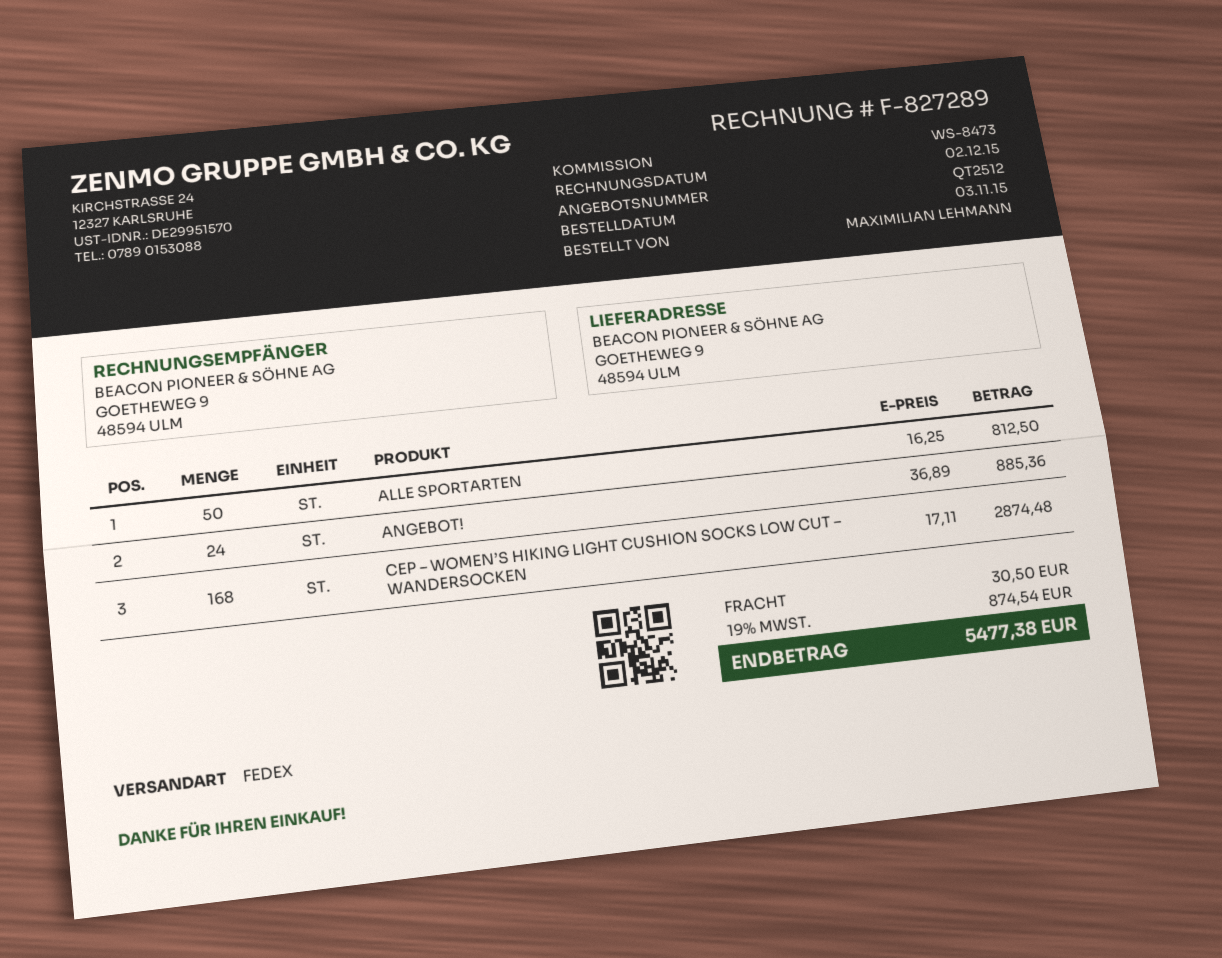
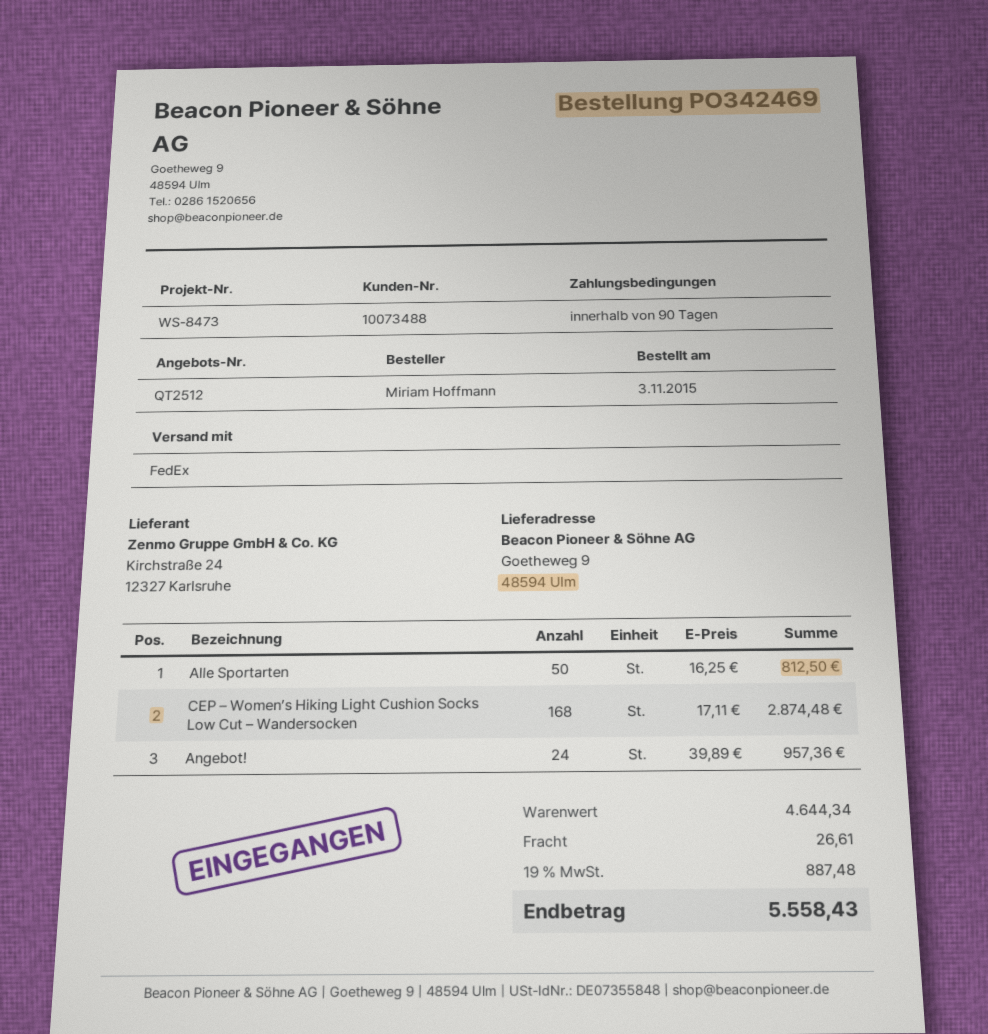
ordered by: MAXIMILIAN LEHMANN -> Miriam Hoffmann
ANGEBOT!: 24 x 36.89 = 885.36 -> 24 x 39.89 = 957.36
shipping: 30.50 -> 26.61
tax: 19% = 874.54 -> 19% = 887.48
total: 5477.38 -> 5558.43

